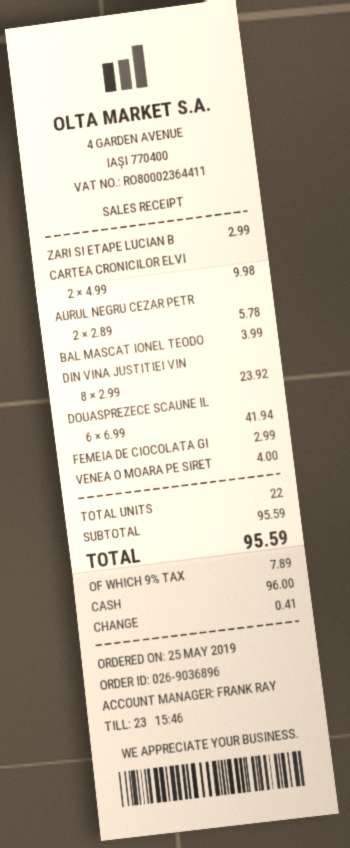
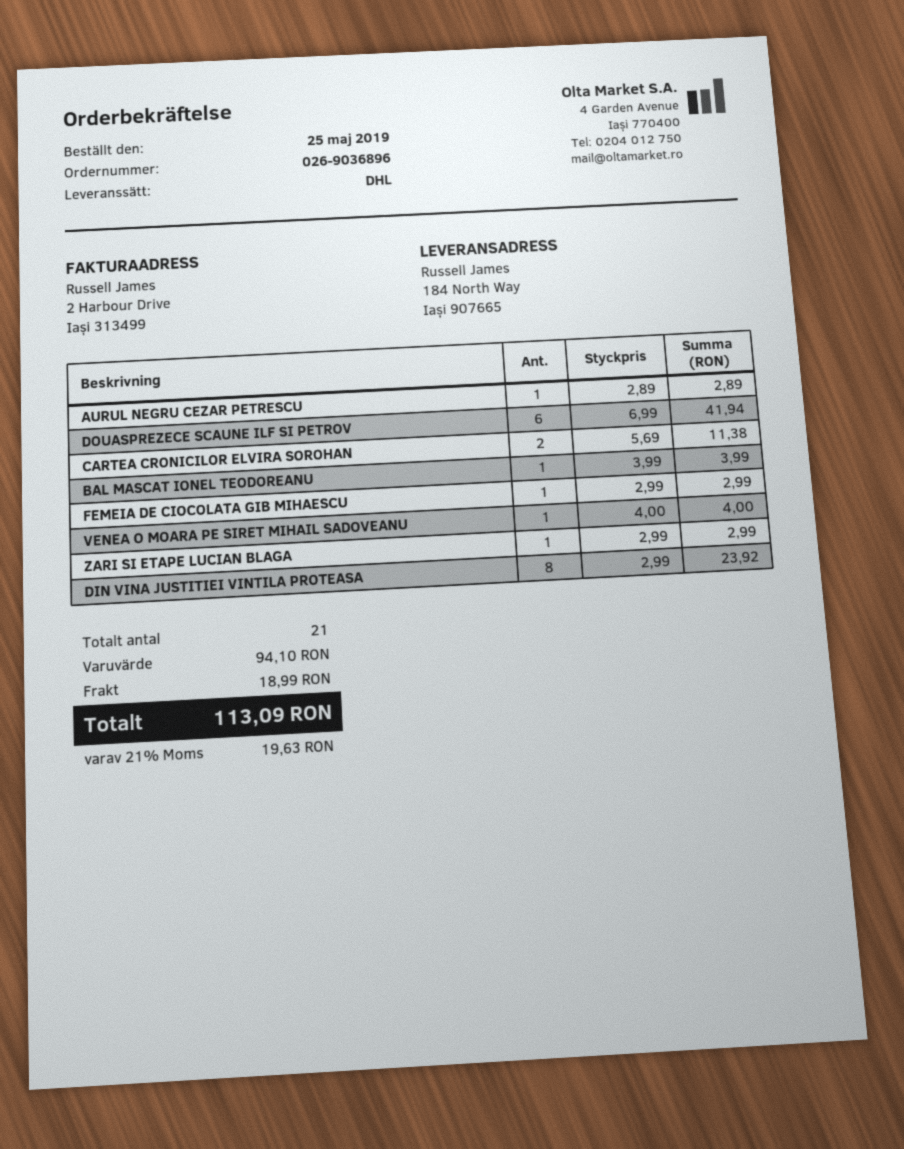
CARTEA CRONICILOR ELVI: 2 x 4.99 = 9.98 -> 2 x 5.69 = 11.38
AURUL NEGRU CEZAR PETR: 2 x 2.89 = 5.78 -> 1 x 2.89 = 2.89
total quantity: 22 -> 21
subtotal: 95.59 -> 94.10
shipping: none -> 18.99
tax: 9% = 7.89 -> 21% = 19.63
total: 95.59 -> 113.09

